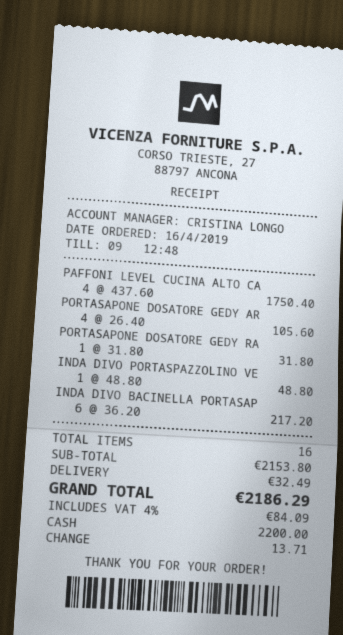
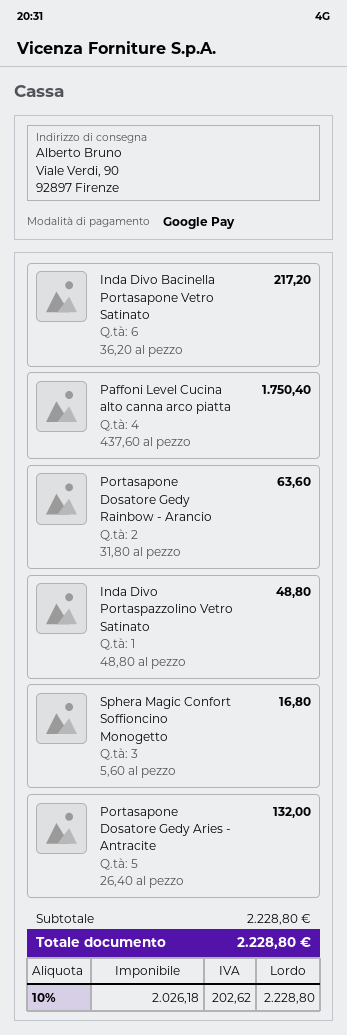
payment method: cash -> Google Pay
PORTASAPONE DOSATORE GEDY AR: 4 x 26.40 = 105.60 -> 5 x 26.40 = 132.00
PORTASAPONE DOSATORE GEDY RA: 1 x 31.80 = 31.80 -> 2 x 31.80 = 63.60
Sphera Magic Confort Soffioncino Monogetto: none -> 3 x 5.60 = 16.80
subtotal: 2153.80 -> 2228.80
shipping: 32.49 -> none
tax: 4% = 84.09 -> 10% = 202.62
total: 2186.29 -> 2228.80

